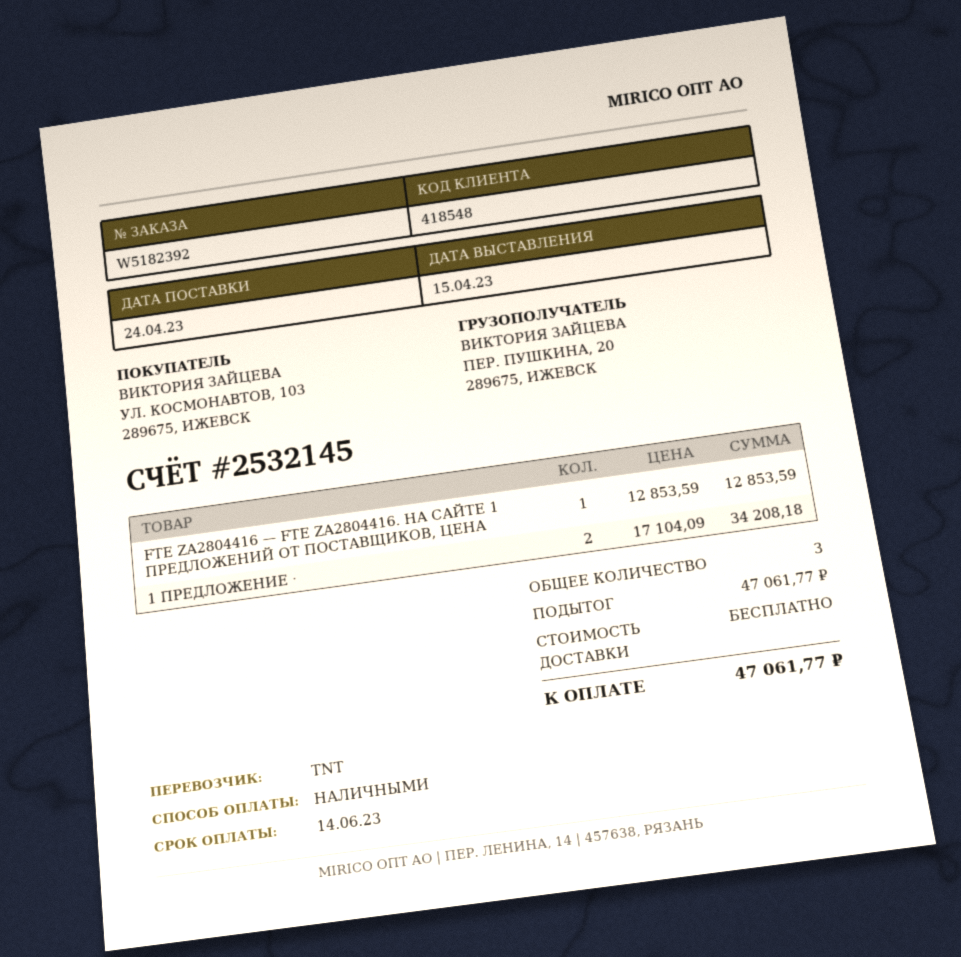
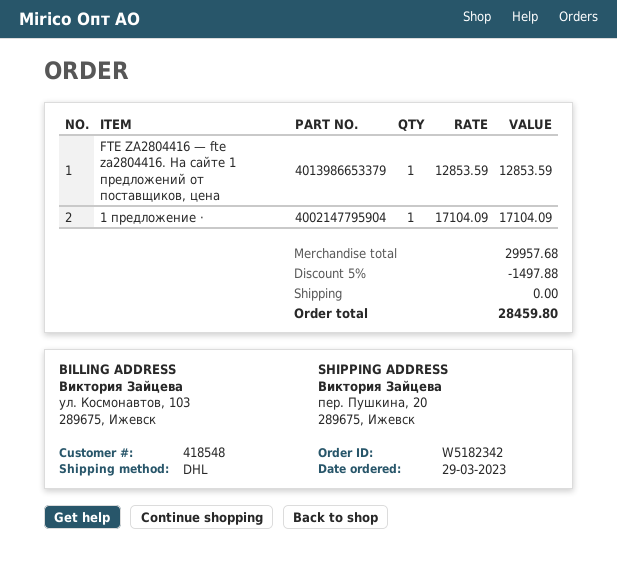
order number: W5182392 -> W5182342
shipping method: TNT -> DHL
1 ПРЕДЛОЖЕНИЕ ·: 2 x 17104.09 = 34208.18 -> 1 x 17104.09 = 17104.09
subtotal: 47061.77 -> 29957.68
discount: none -> 5% = 1497.88
total: 47061.77 -> 28459.80

